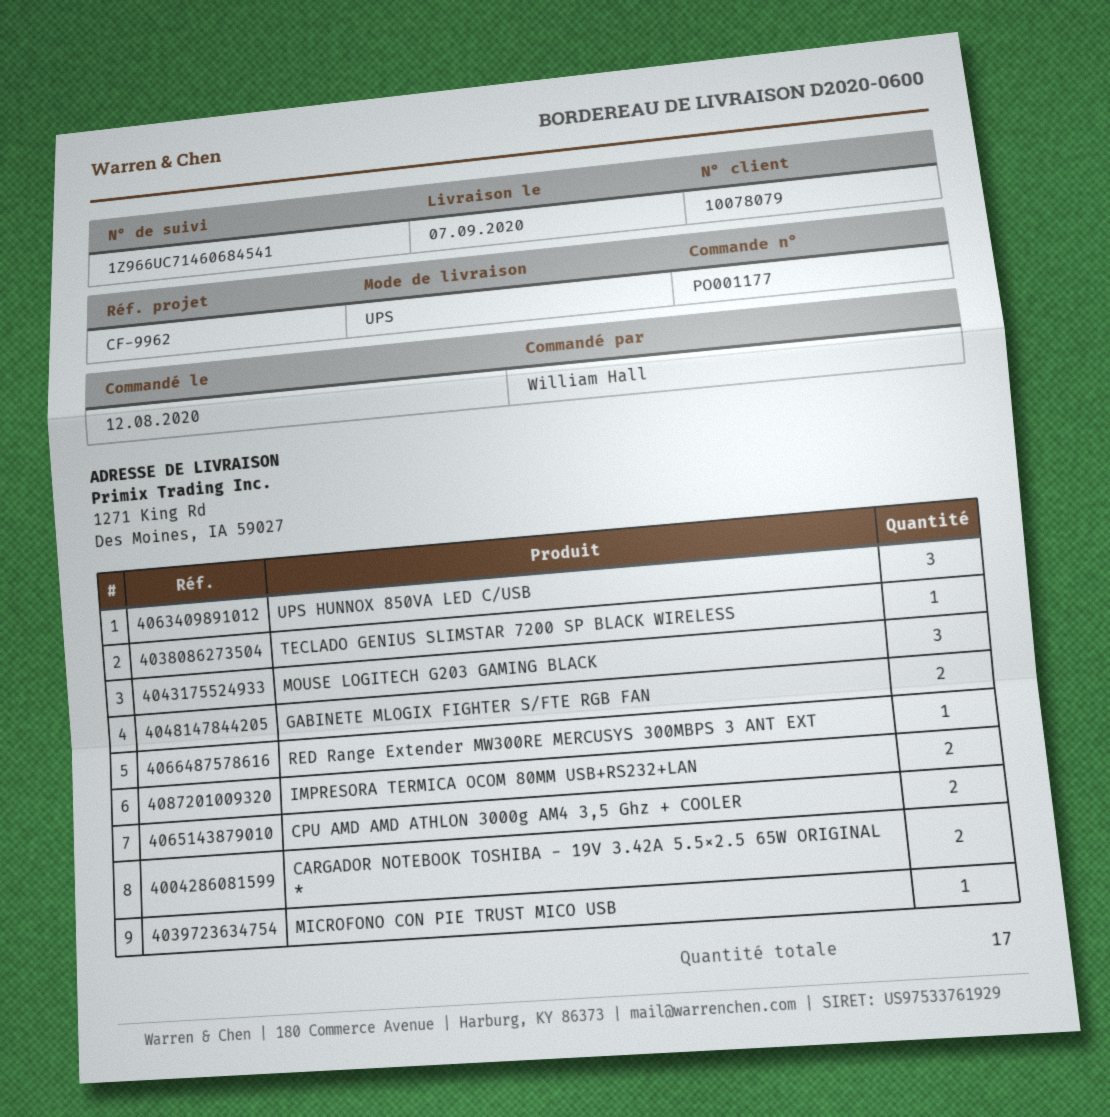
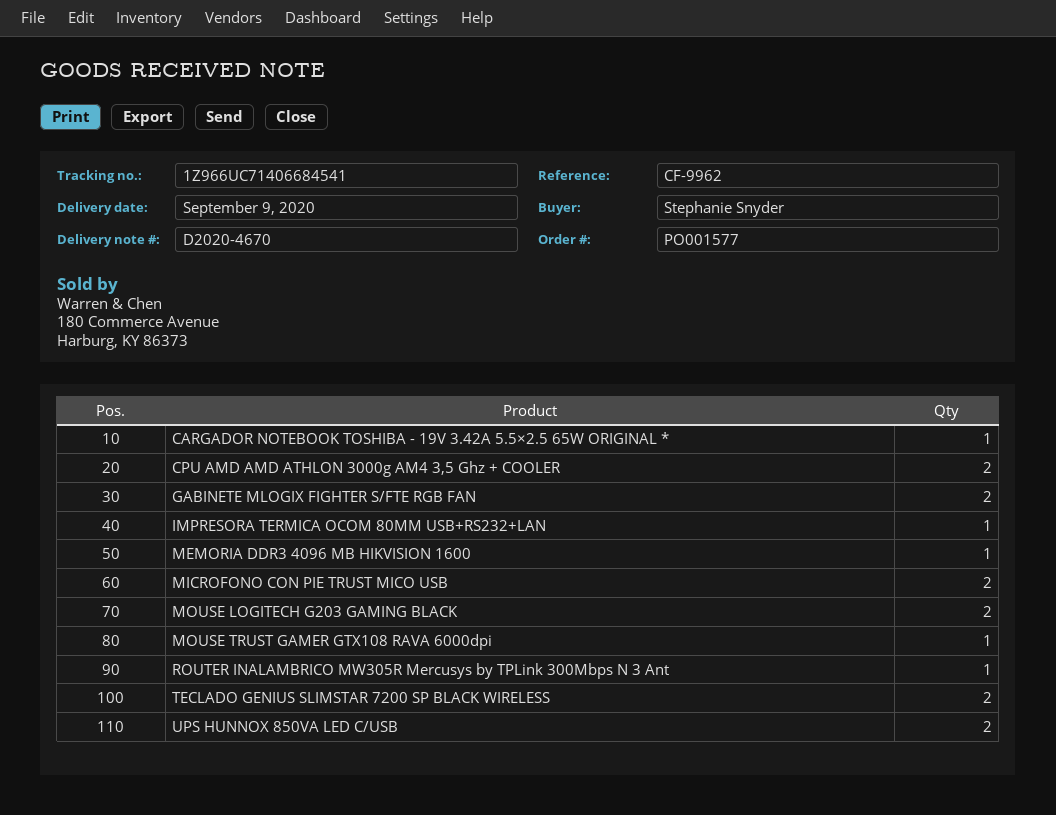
order number: PO001177 -> PO001577
delivery note number: D2020-0600 -> D2020-4670
delivery date: 2020-09-07 -> 2020-09-09
ordered by: William Hall -> Stephanie Snyder
tracking number: 1Z966UC71460684541 -> 1Z966UC71406684541
UPS HUNNOX 850VA LED C/USB: 3 -> 2
TECLADO GENIUS SLIMSTAR 7200 SP BLACK WIRELESS: 1 -> 2
MOUSE LOGITECH G203 GAMING BLACK: 3 -> 2
RED Range Extender MW300RE MERCUSYS 300MBPS 3 ANT EXT: 1 -> none
IMPRESORA TERMICA OCOM 80MM USB+RS232+LAN: 2 -> 1
CARGADOR NOTEBOOK TOSHIBA - 19V 3.42A 5.5×2.5 65W ORIGINAL *: 2 -> 1
MICROFONO CON PIE TRUST MICO USB: 1 -> 2
MEMORIA DDR3 4096 MB HIKVISION 1600: none -> 1
MOUSE TRUST GAMER GTX108 RAVA 6000dpi: none -> 1
ROUTER INALAMBRICO MW305R Mercusys by TPLink 300Mbps N 3 Ant: none -> 1

